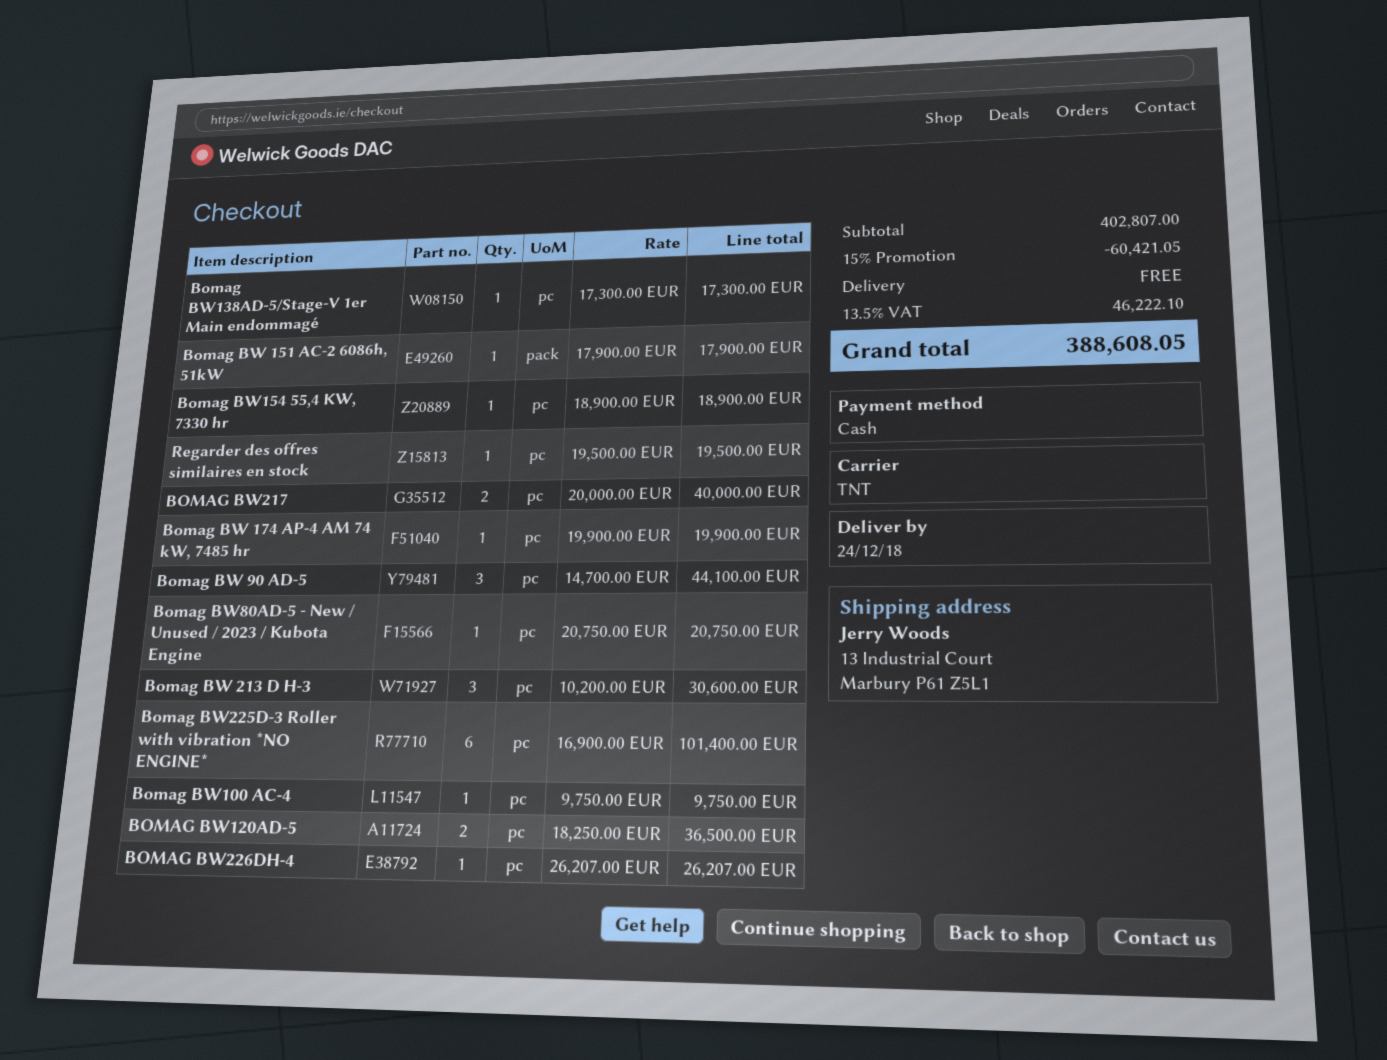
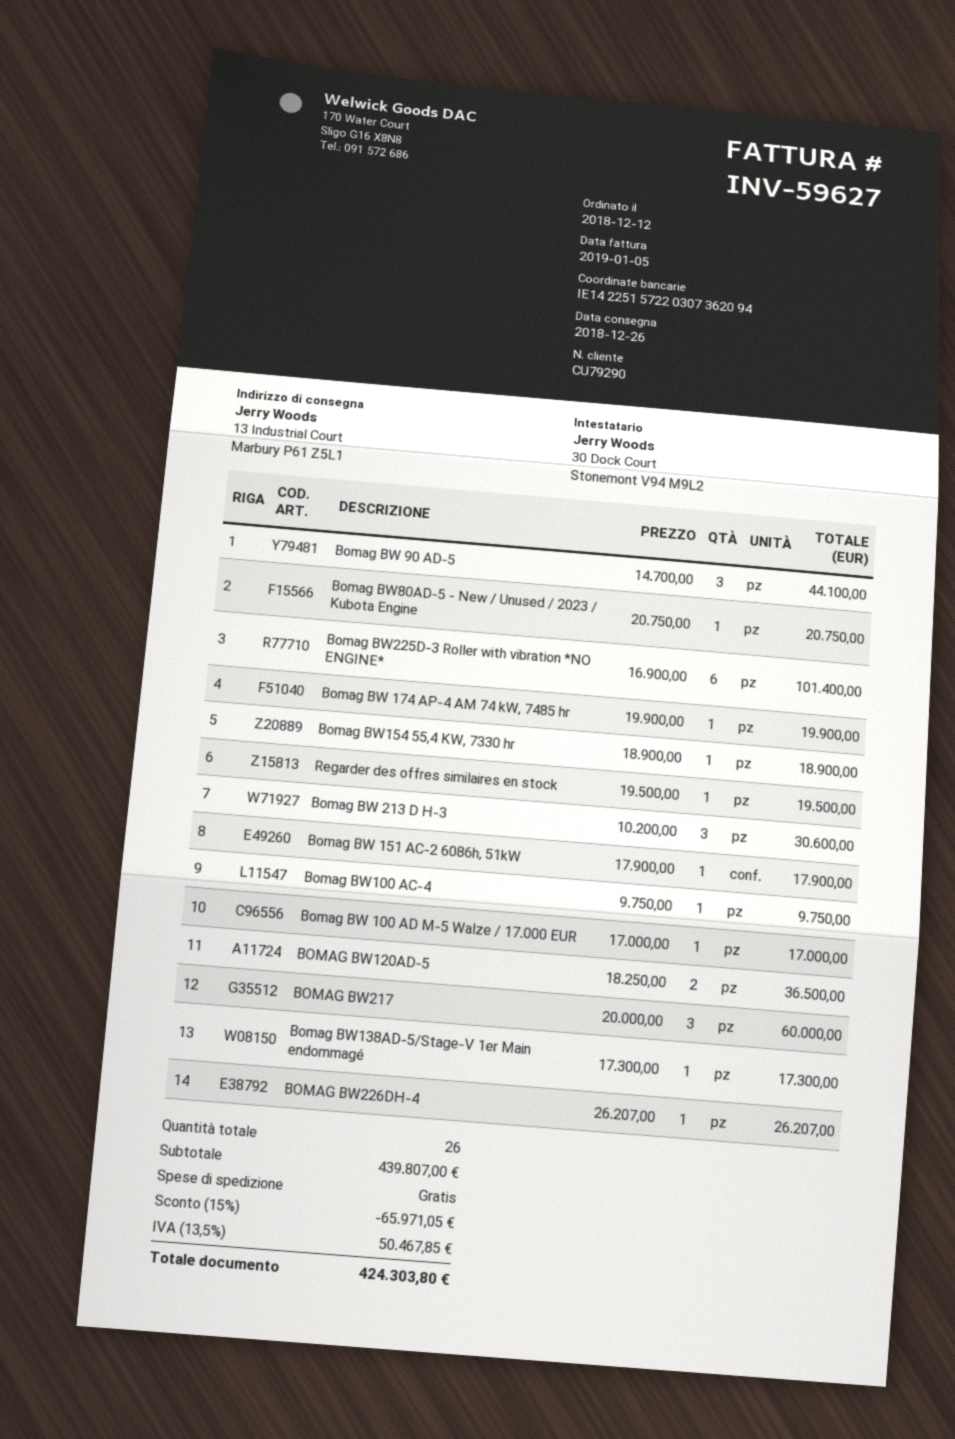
delivery date: 2018-12-24 -> 2018-12-26
BOMAG BW217: 2 x 20000.00 = 40000.00 -> 3 x 20000.00 = 60000.00
Bomag BW 100 AD M-5 Walze / 17.000 EUR: none -> 1 x 17000.00 = 17000.00
subtotal: 402807.00 -> 439807.00
discount: 15% = 60421.05 -> 15% = 65971.05
tax: 13.5% = 46222.10 -> 13.5% = 50467.85
total: 388608.05 -> 424303.80

